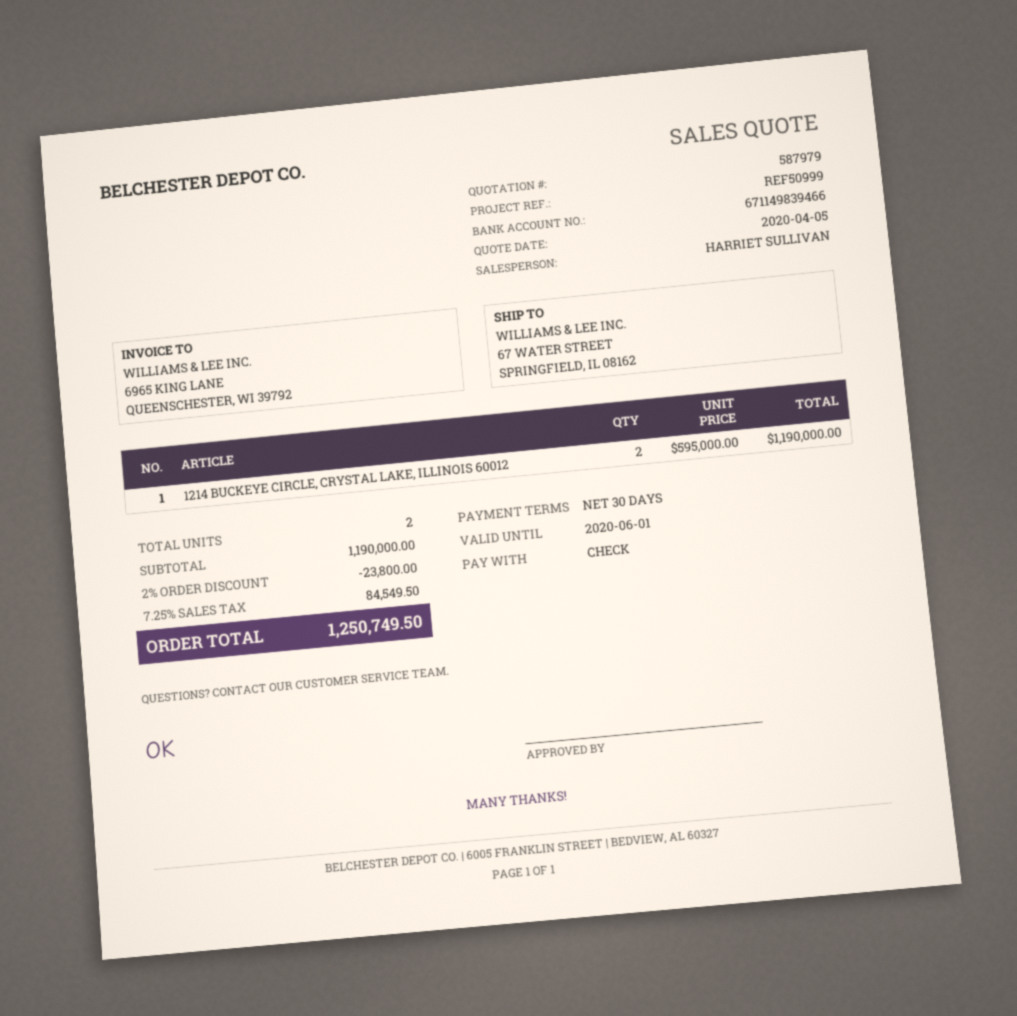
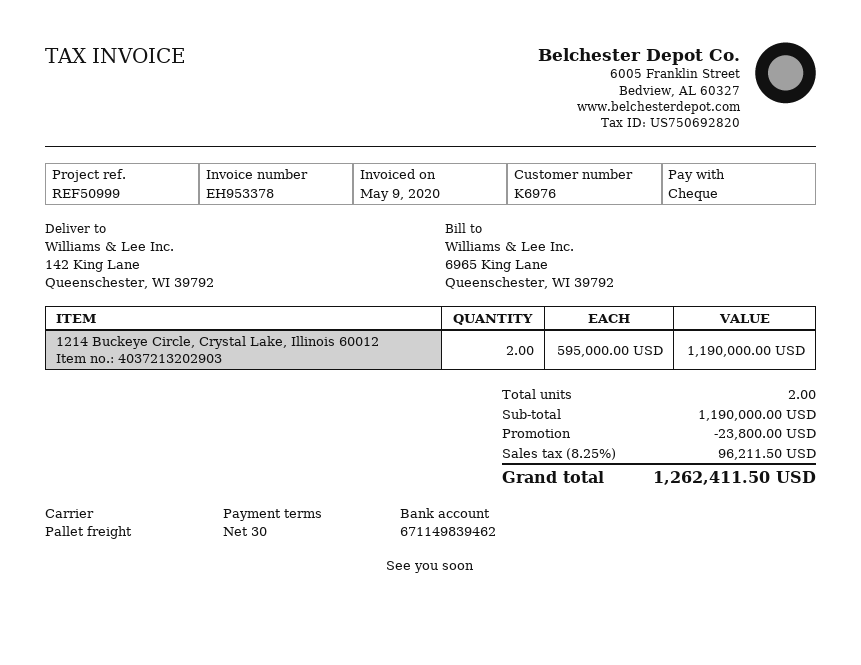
bank account: 671149839466 -> 671149839462
ship to: 67 WATER STREET, SPRINGFIELD, IL 08162 -> 142 King Lane, Queenschester, WI 39792
tax: 7.25% = 84549.50 -> 8.25% = 96211.50
total: 1250749.50 -> 1262411.50

